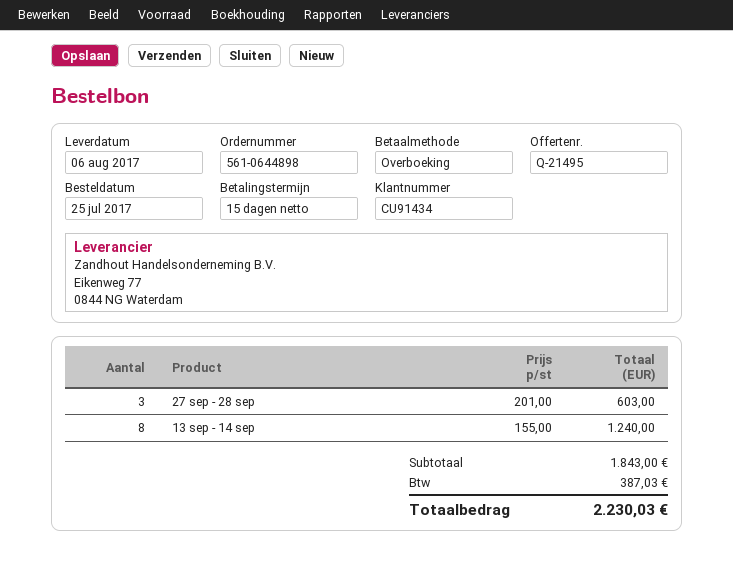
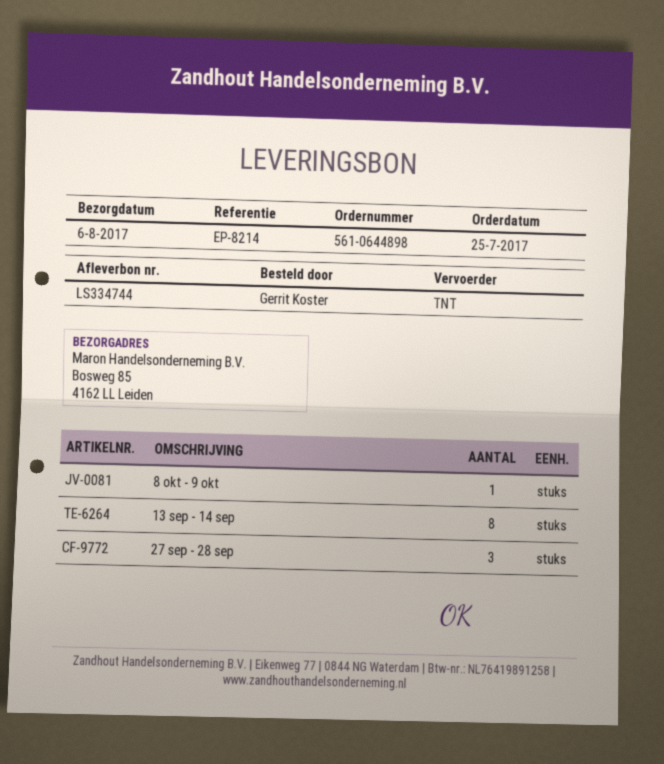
8 okt - 9 okt: none -> 1

